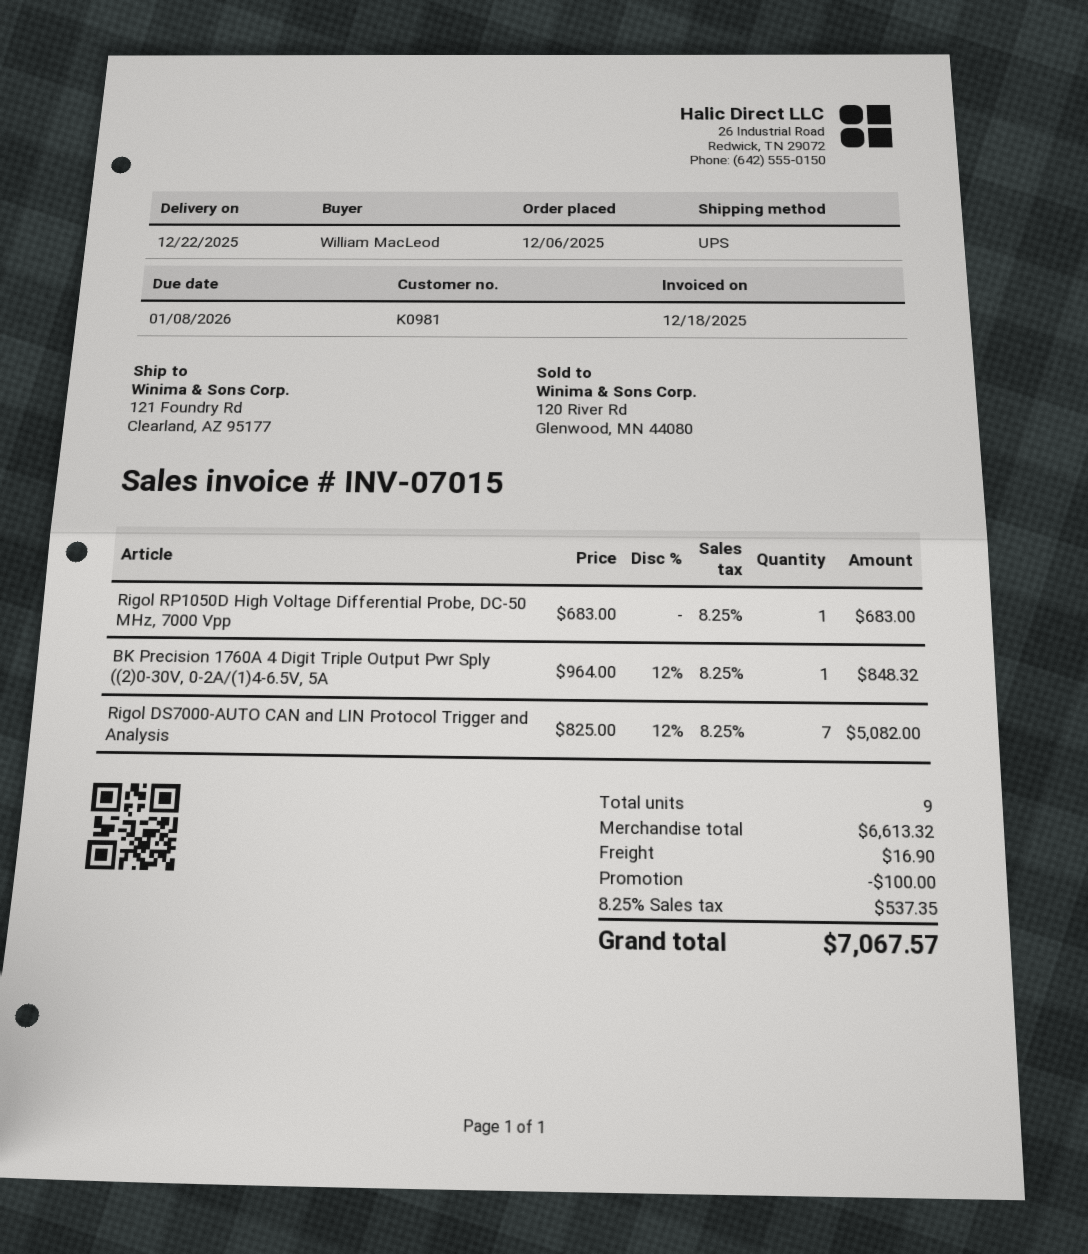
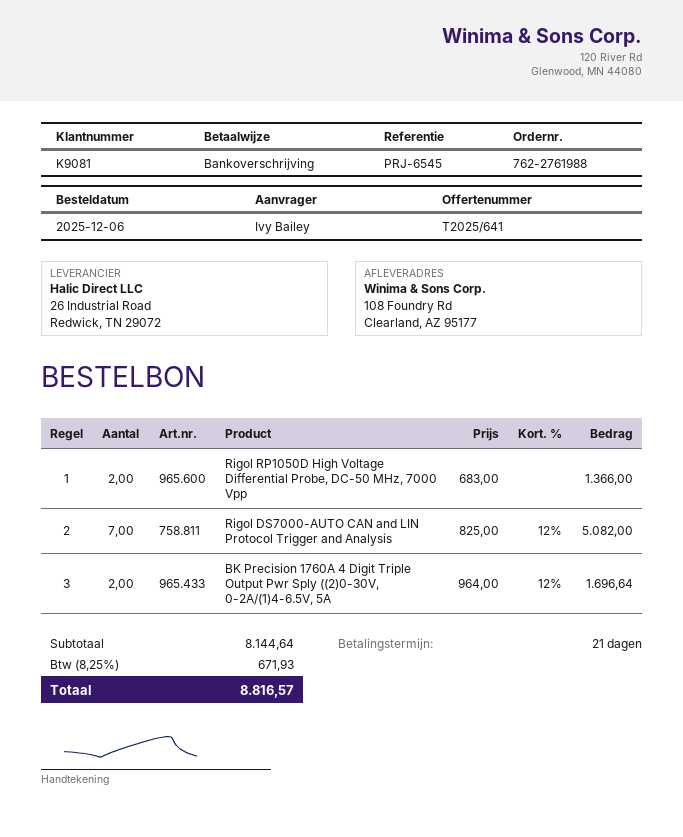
customer number: K0981 -> K9081
ordered by: William MacLeod -> Ivy Bailey
ship to: 121 Foundry Rd, Clearland, AZ 95177 -> 108 Foundry Rd, Clearland, AZ 95177
Rigol RP1050D High Voltage Differential Probe, DC-50 MHz, 7000 Vpp: 1 x 683.00 = 683.00 -> 2 x 683.00 = 1366.00
BK Precision 1760A 4 Digit Triple Output Pwr Sply ((2)0-30V, 0-2A/(1)4-6.5V, 5A: 1 x 964.00 - 12% = 848.32 -> 2 x 964.00 - 12% = 1696.64
subtotal: 6613.32 -> 8144.64
discount: 100.00 -> none
shipping: 16.90 -> none
tax: 8.25% = 537.35 -> 8.25% = 671.93
total: 7067.57 -> 8816.57

